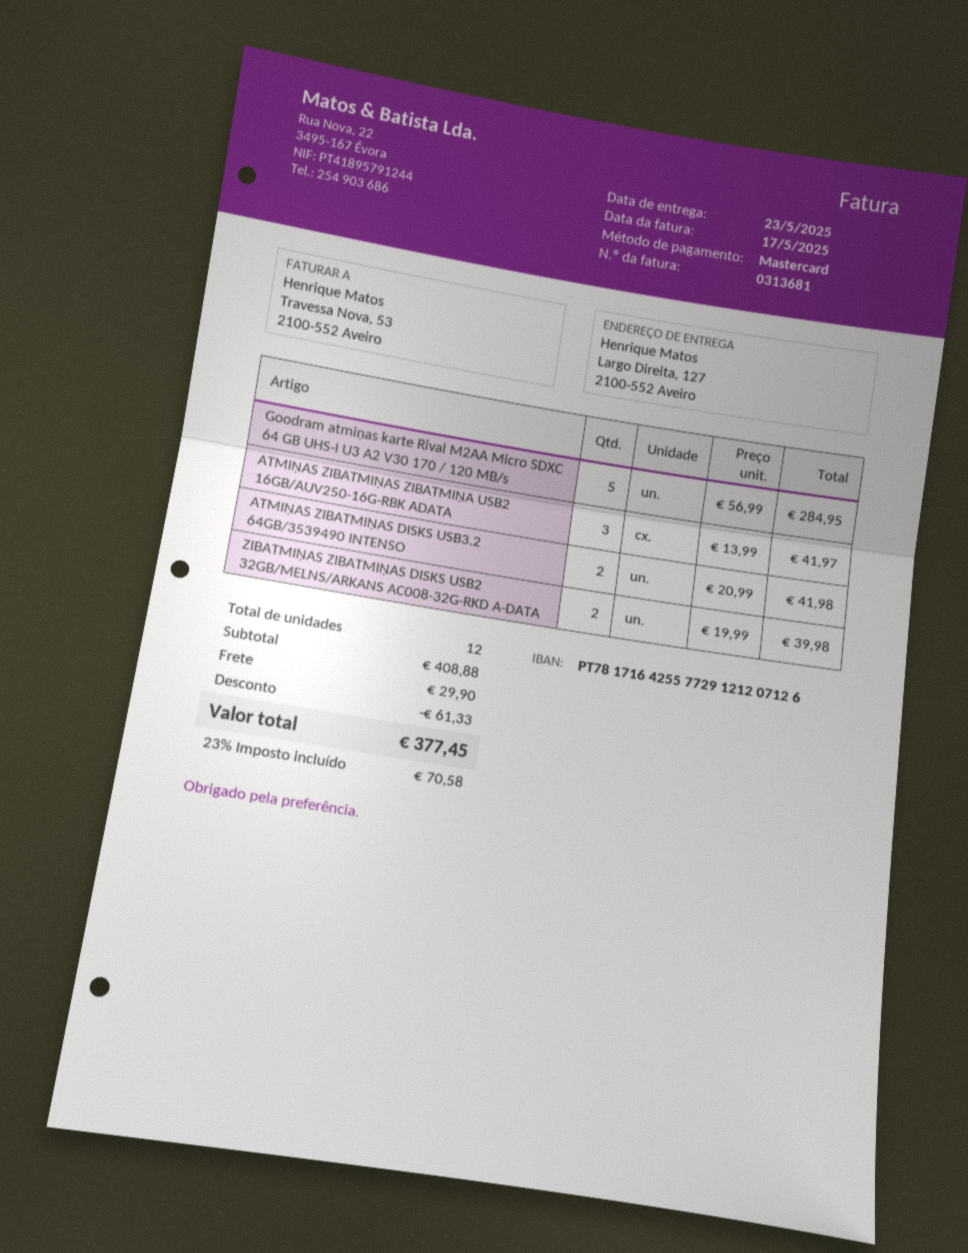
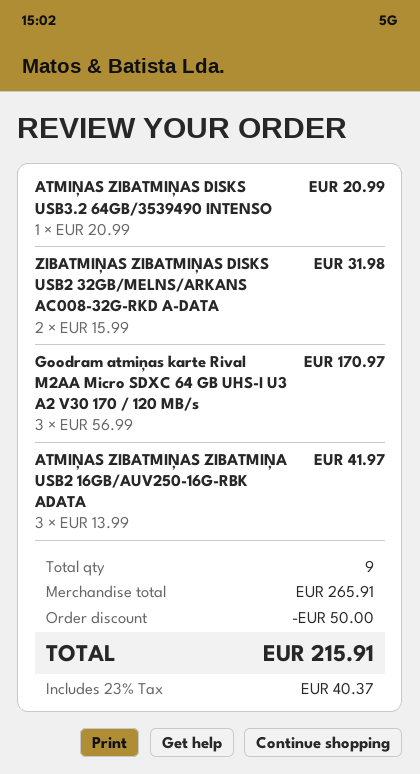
Goodram atmiņas karte Rival M2AA Micro SDXC 64 GB UHS-I U3 A2 V30 170 / 120 MB/s: 5 x 56.99 = 284.95 -> 3 x 56.99 = 170.97
ATMIŅAS ZIBATMIŅAS DISKS USB3.2 64GB/3539490 INTENSO: 2 x 20.99 = 41.98 -> 1 x 20.99 = 20.99
ZIBATMIŅAS ZIBATMIŅAS DISKS USB2 32GB/MELNS/ARKANS AC008-32G-RKD A-DATA: 2 x 19.99 = 39.98 -> 2 x 15.99 = 31.98
total quantity: 12 -> 9
subtotal: 408.88 -> 265.91
discount: 61.33 -> 50.00
shipping: 29.90 -> none
tax: 23% = 70.58 -> 23% = 40.37
total: 377.45 -> 215.91

